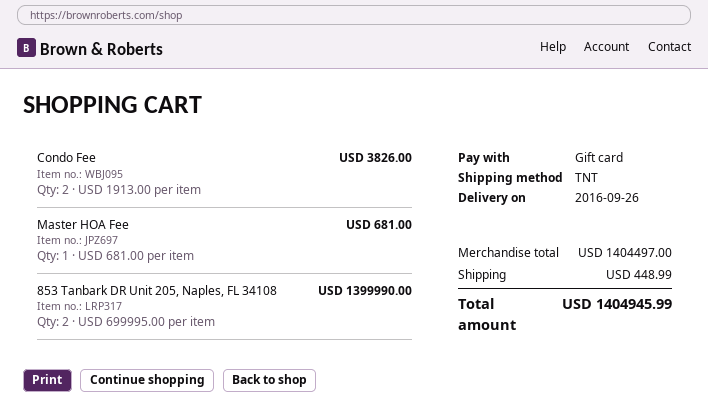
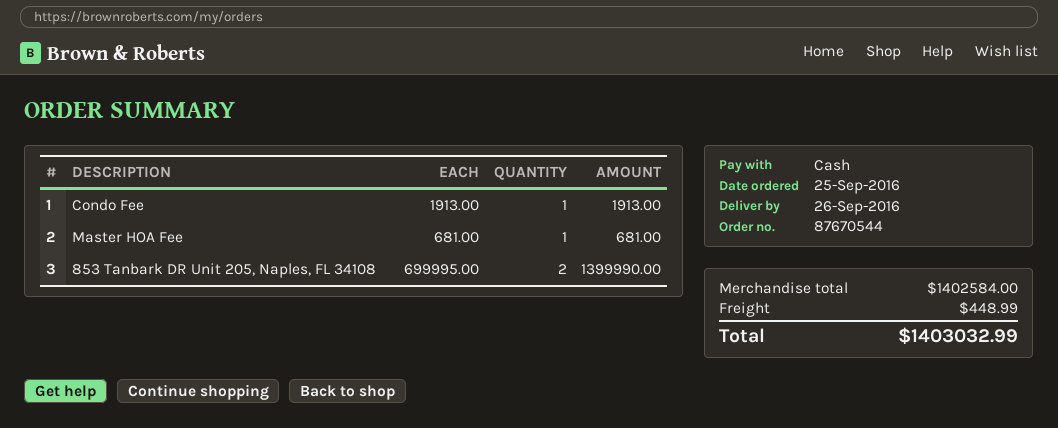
payment method: gift card -> cash
Condo Fee: 2 x 1913.00 = 3826.00 -> 1 x 1913.00 = 1913.00
subtotal: 1404497.00 -> 1402584.00
total: 1404945.99 -> 1403032.99

